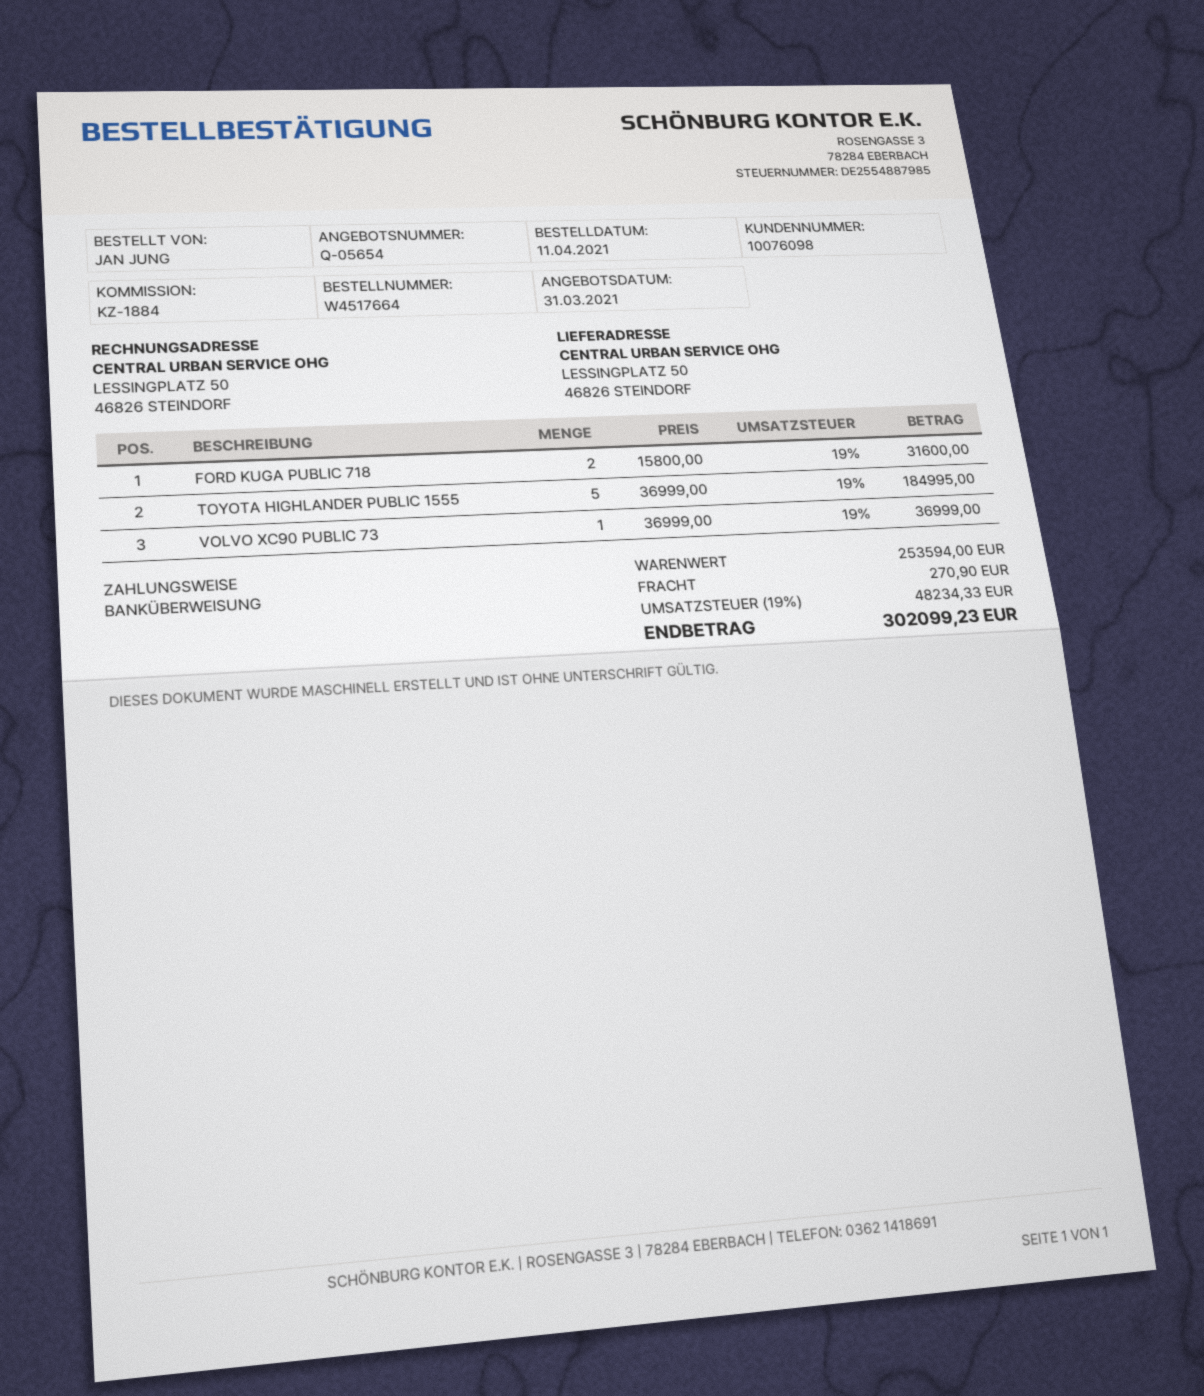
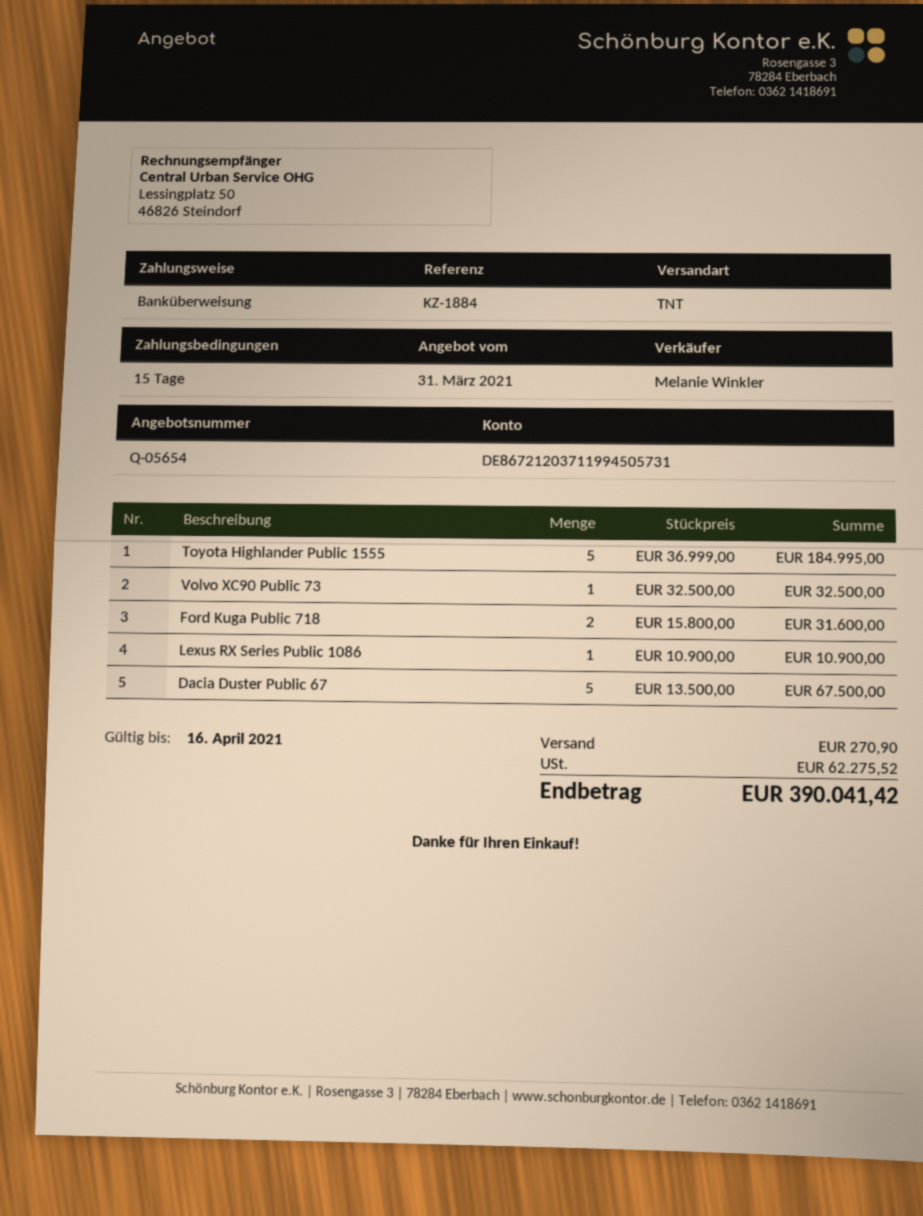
VOLVO XC90 PUBLIC 73: 1 x 36999.00 = 36999.00 -> 1 x 32500.00 = 32500.00
Lexus RX Series Public 1086: none -> 1 x 10900.00 = 10900.00
Dacia Duster Public 67: none -> 5 x 13500.00 = 67500.00
tax: 48234.33 -> 62275.52
total: 302099.23 -> 390041.42

